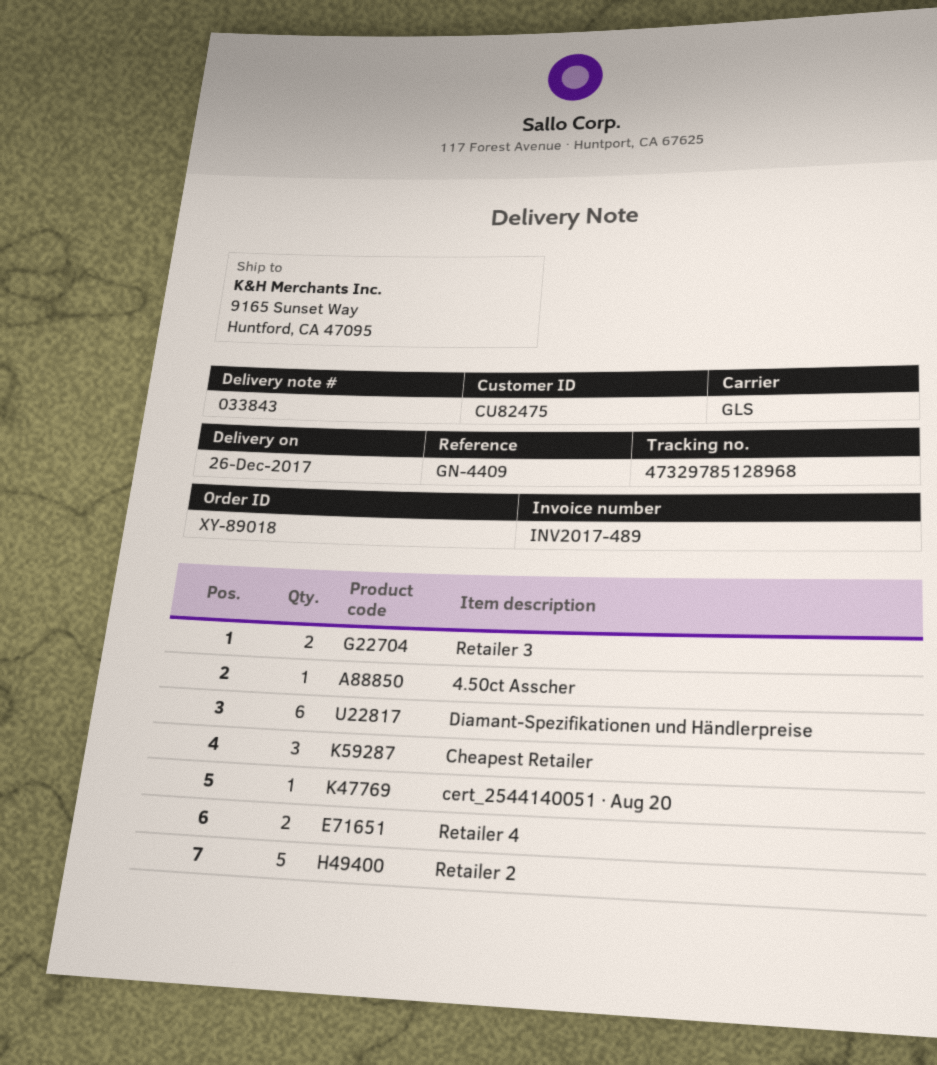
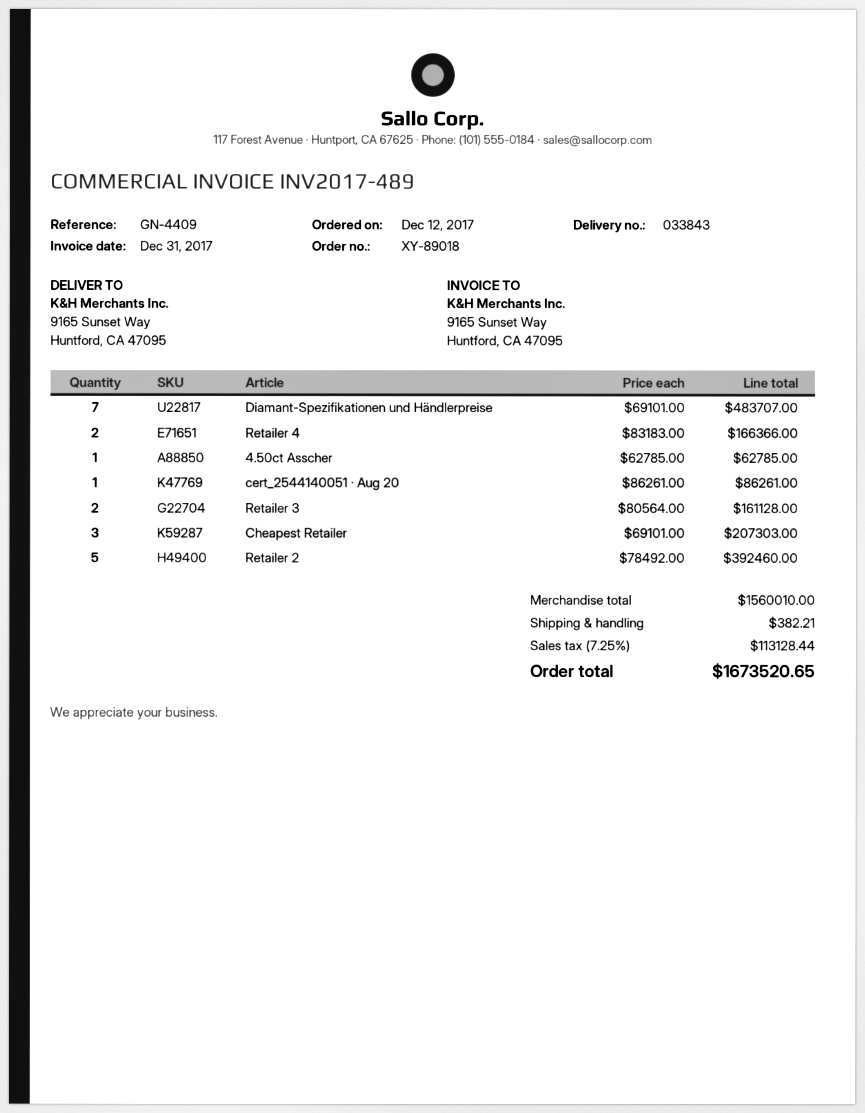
Diamant-Spezifikationen und Händlerpreise: 6 -> 7

